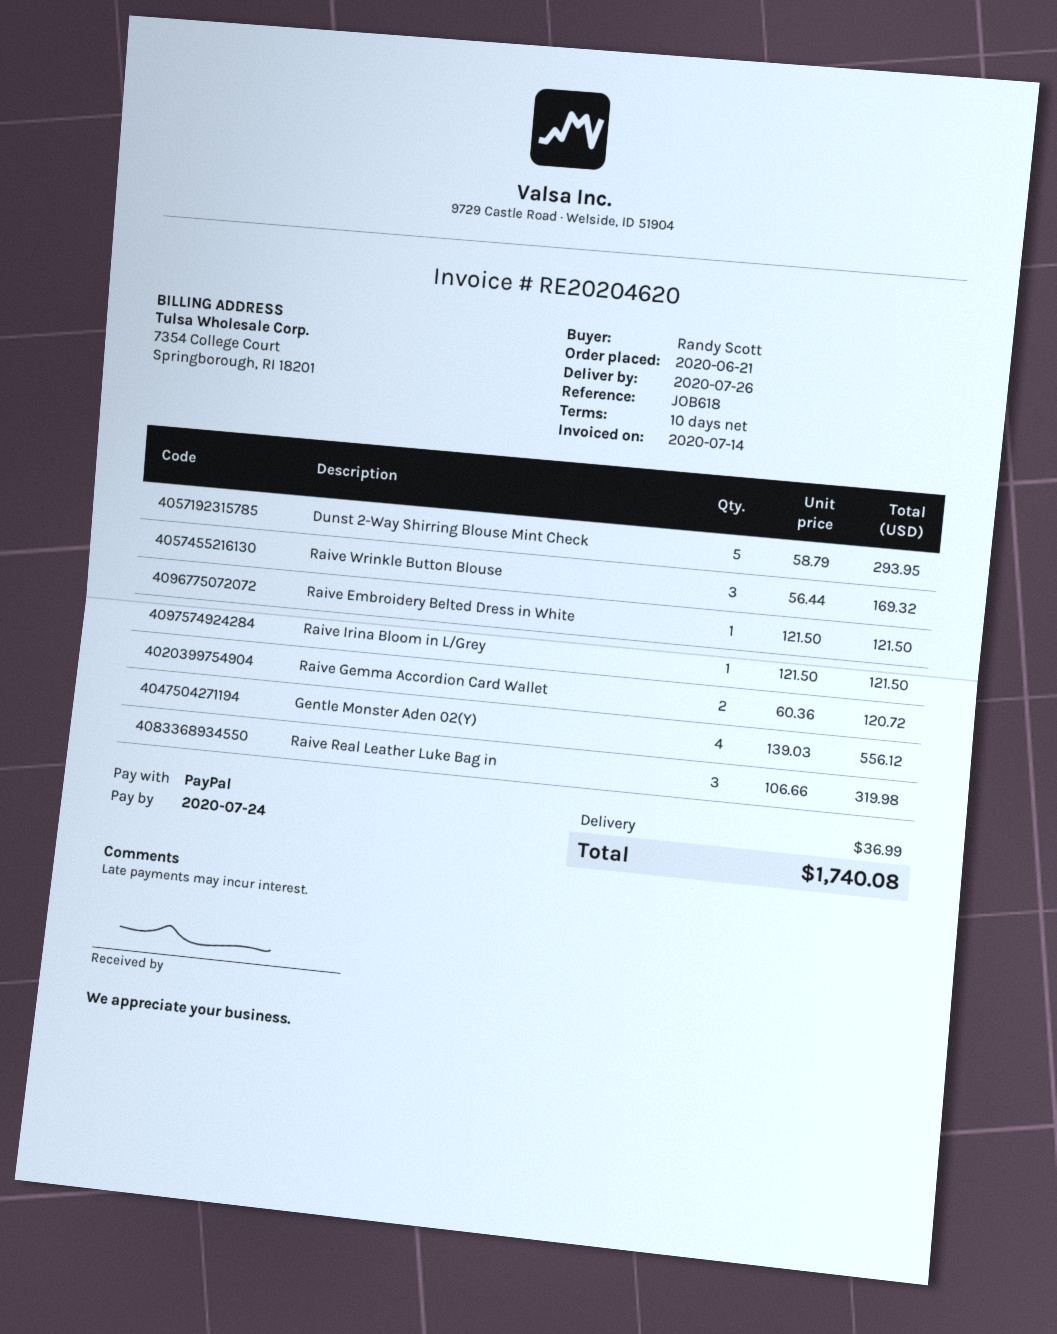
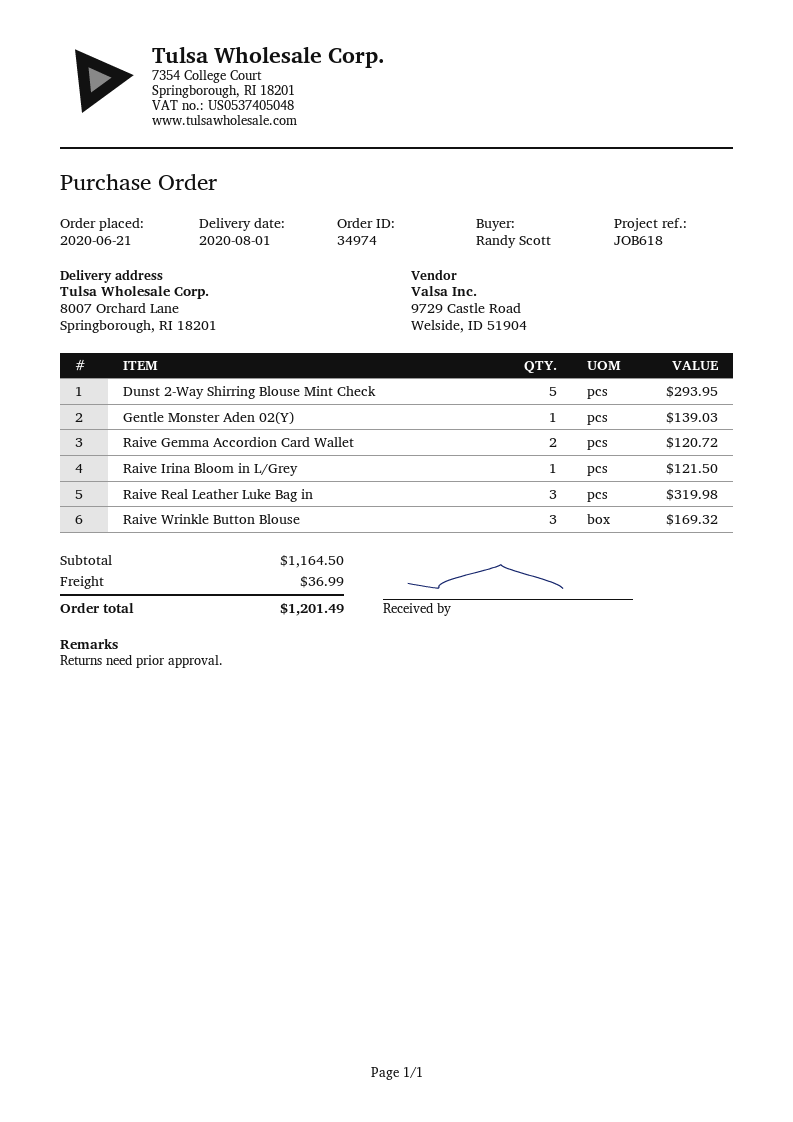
delivery date: 2020-07-26 -> 2020-08-01
Raive Embroidery Belted Dress in White: 1 for 121.50 -> none
Gentle Monster Aden 02(Y): 4 for 556.12 -> 1 for 139.03
total: 1740.08 -> 1201.49

